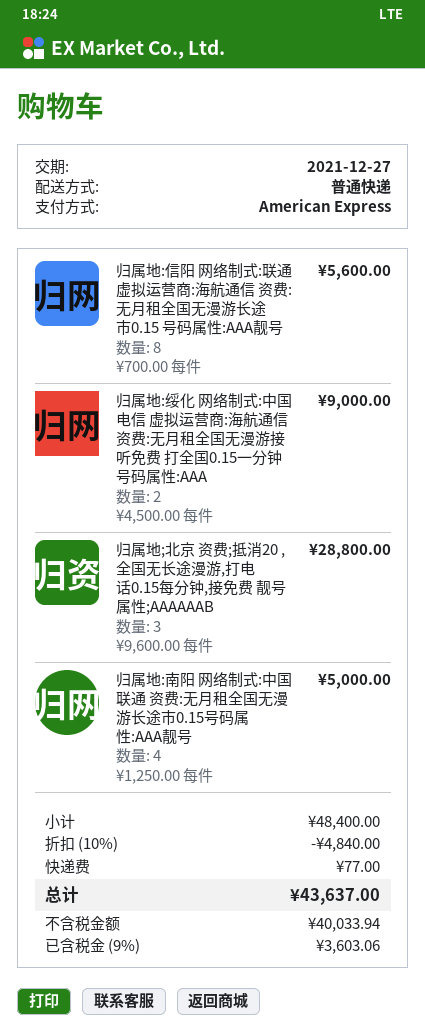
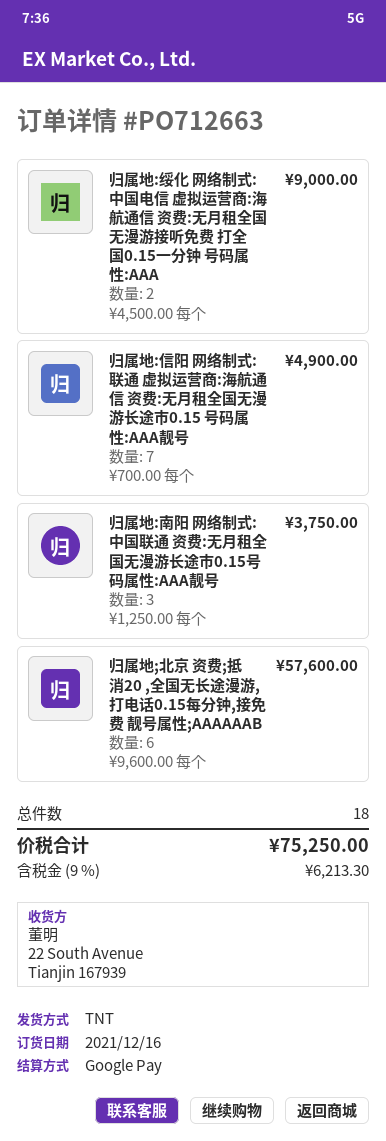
payment method: American Express -> Google Pay
shipping method: standard -> TNT
归属地:信阳 网络制式:联通 虚拟运营商:海航通信 资费:无月租全国无漫游长途市0.15 号码属性:AAA靓号: 8 x 700.00 = 5600.00 -> 7 x 700.00 = 4900.00
归属地;北京 资费;抵消20 ,全国无长途漫游,打电话0.15每分钟,接免费 靓号属性;AAAAAAB: 3 x 9600.00 = 28800.00 -> 6 x 9600.00 = 57600.00
归属地:南阳 网络制式:中国联通 资费:无月租全国无漫游长途市0.15号码属性:AAA靓号: 4 x 1250.00 = 5000.00 -> 3 x 1250.00 = 3750.00
discount: 10% = 4840.00 -> none
shipping: 77.00 -> none
tax: 9% = 3603.06 -> 9% = 6213.30
total: 43637.00 -> 75250.00

